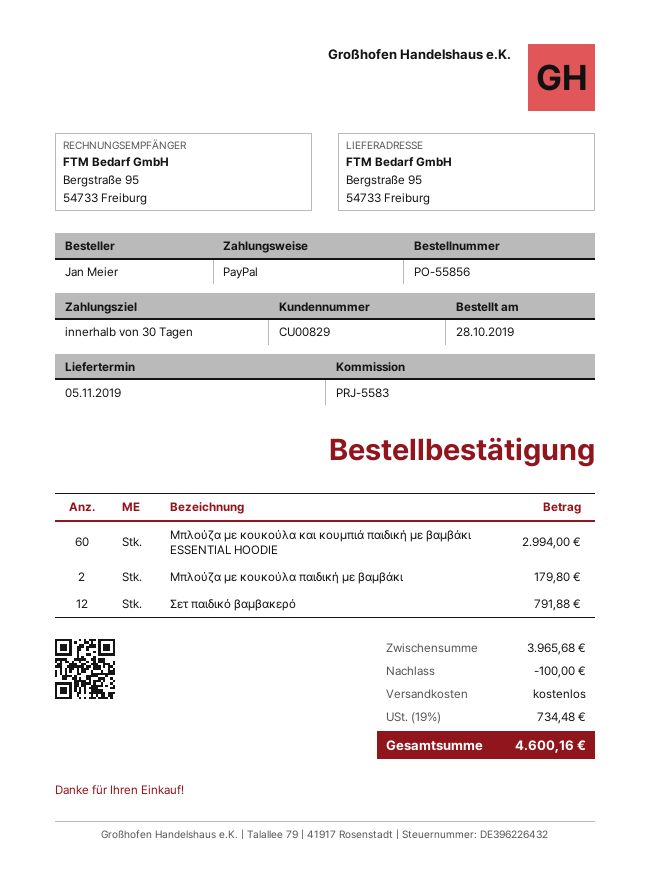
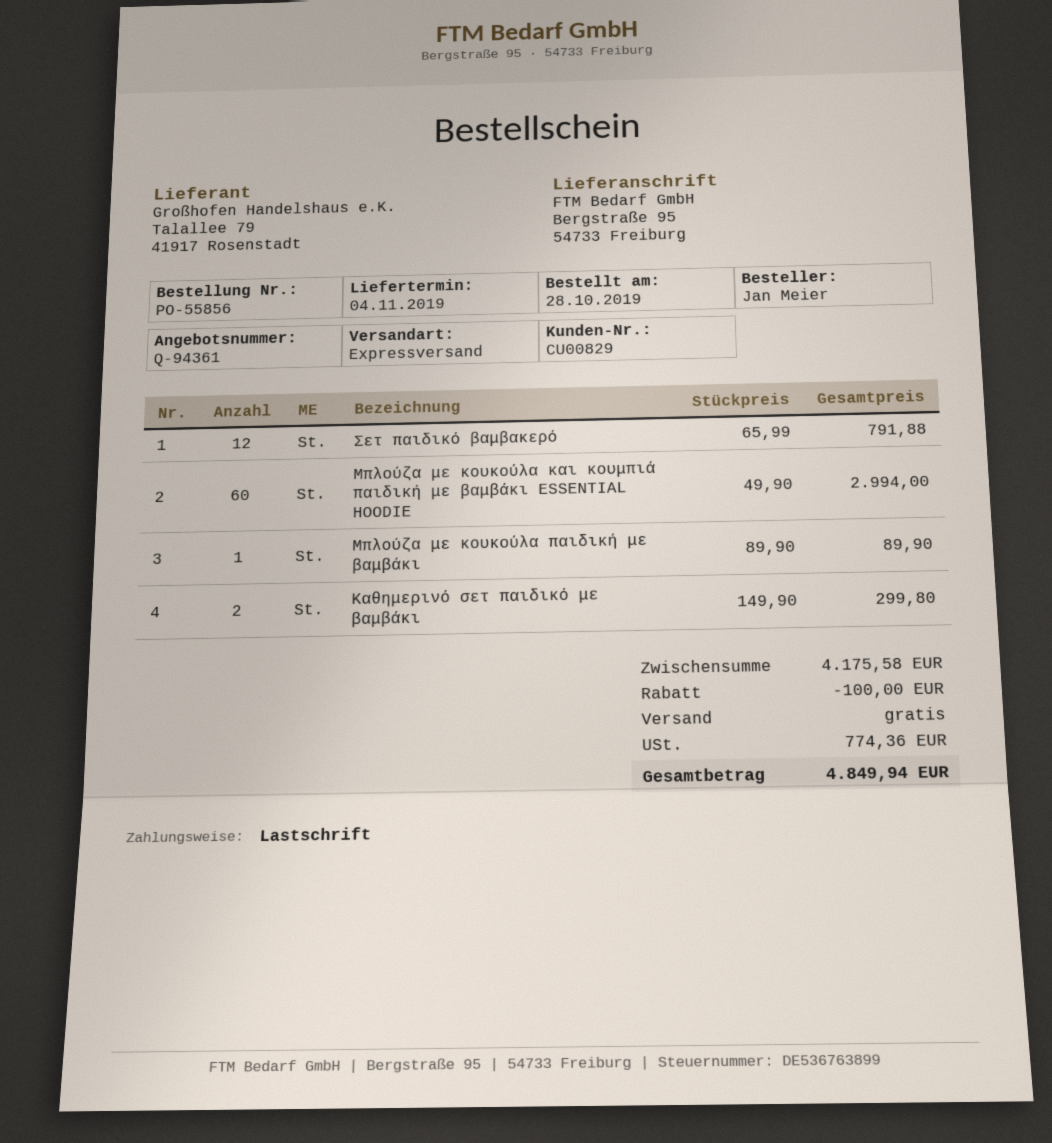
delivery date: 2019-11-05 -> 2019-11-04
payment method: PayPal -> direct debit
Μπλούζα με κουκούλα παιδική με βαμβάκι: 2 for 179.80 -> 1 for 89.90
Καθημερινό σετ παιδικό με βαμβάκι: none -> 2 for 299.80
subtotal: 3965.68 -> 4175.58
tax: 734.48 -> 774.36
total: 4600.16 -> 4849.94

